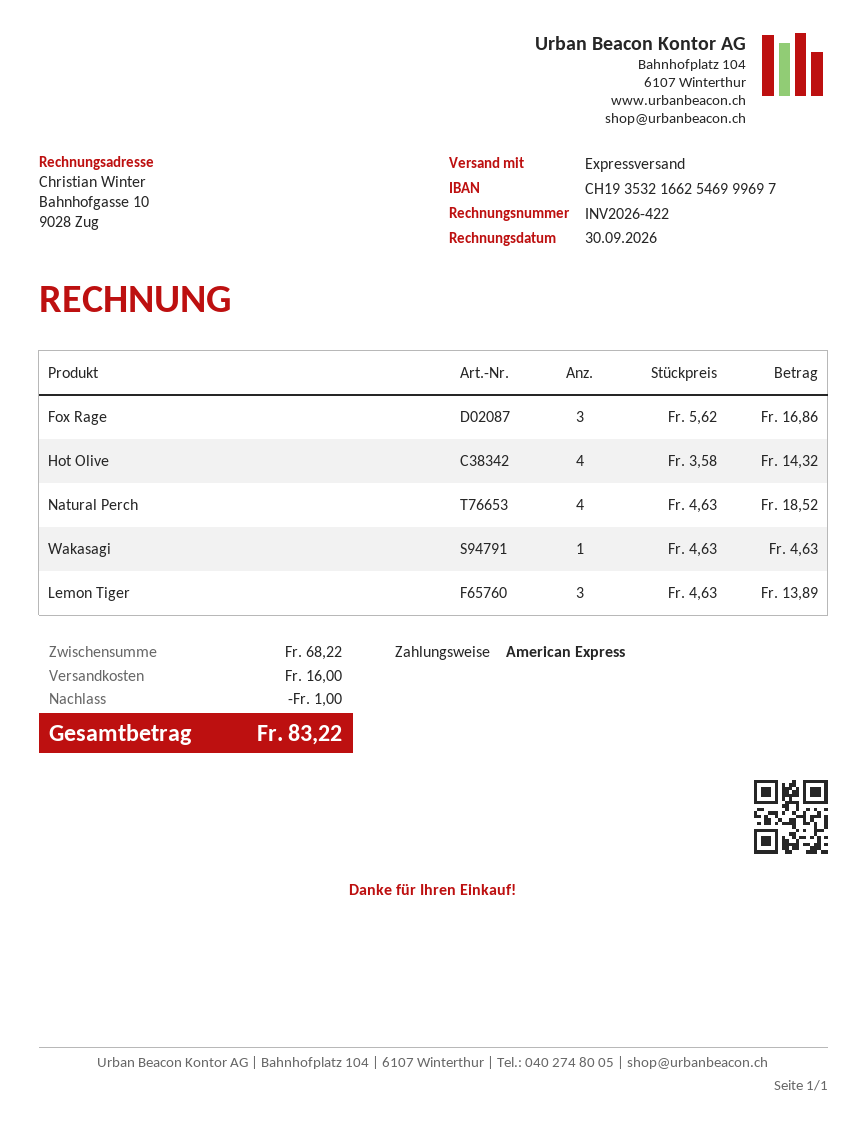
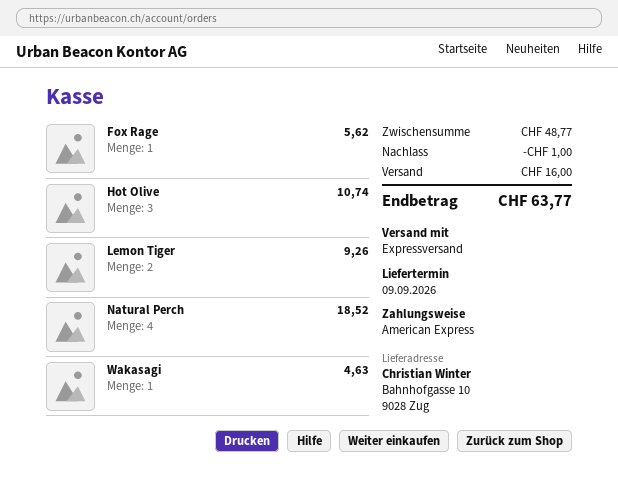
Fox Rage: 3 for 16.86 -> 1 for 5.62
Hot Olive: 4 for 14.32 -> 3 for 10.74
Lemon Tiger: 3 for 13.89 -> 2 for 9.26
subtotal: 68.22 -> 48.77
total: 83.22 -> 63.77

